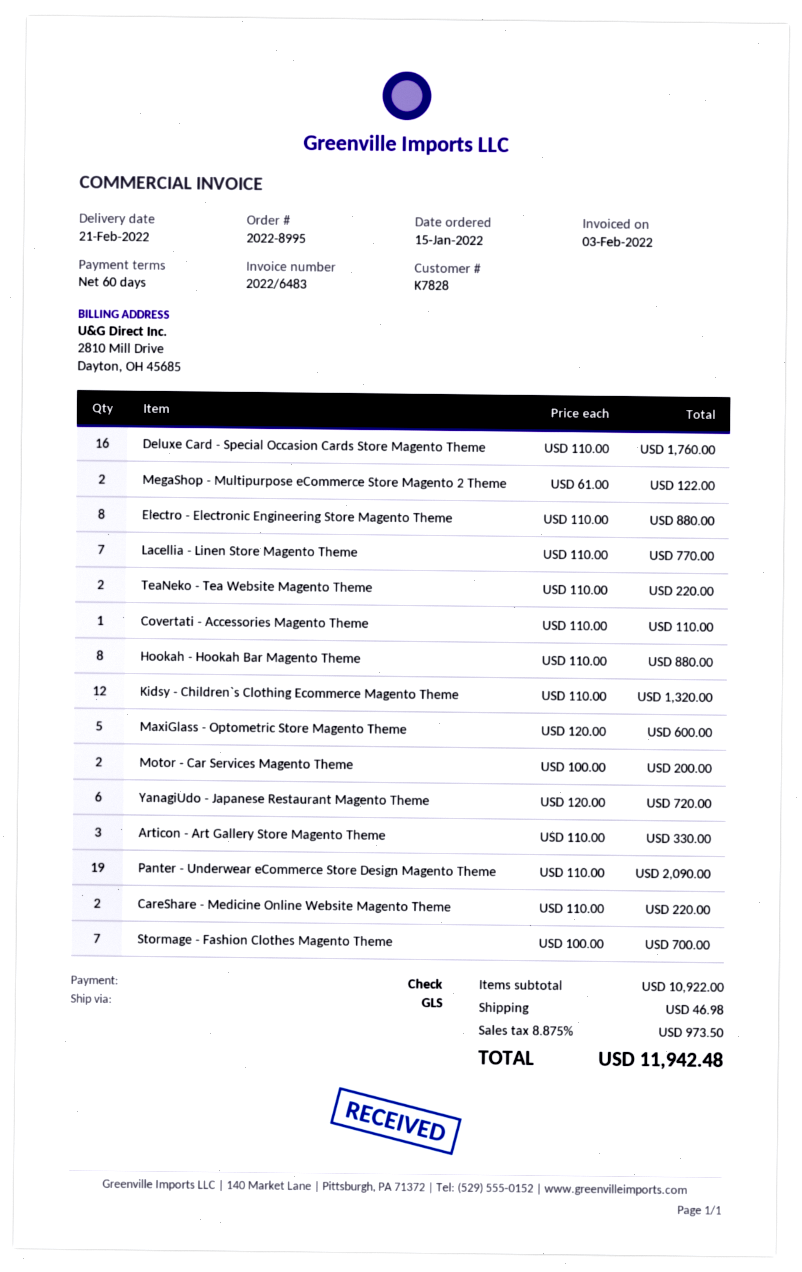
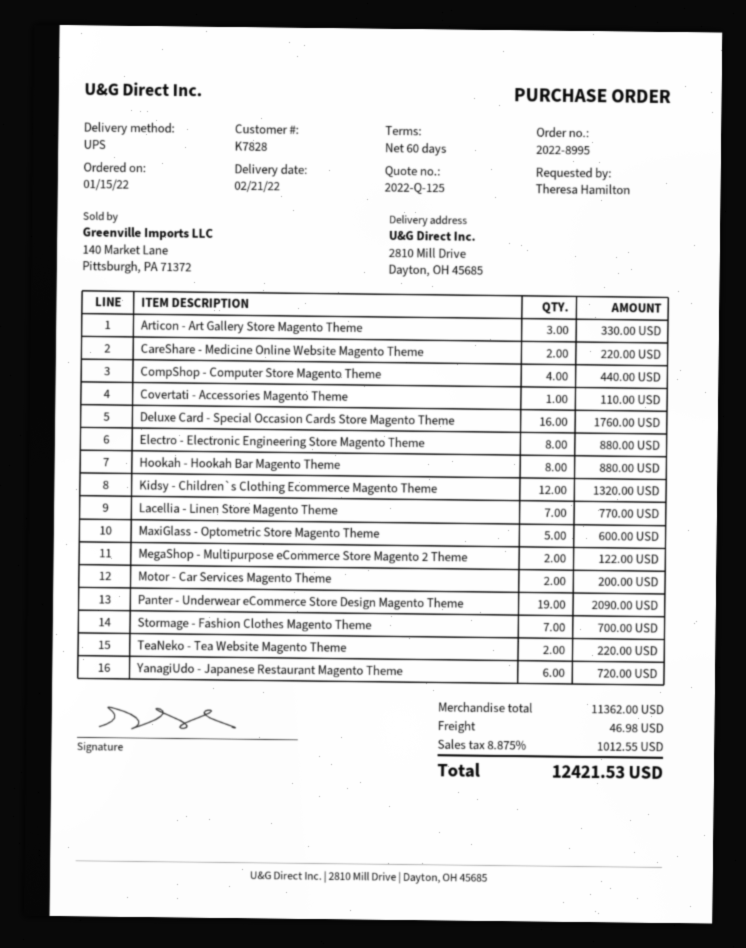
shipping method: GLS -> UPS
CompShop - Computer Store Magento Theme: none -> 4 for 440.00
subtotal: 10922.00 -> 11362.00
tax: 8.875% = 973.50 -> 8.875% = 1012.55
total: 11942.48 -> 12421.53

